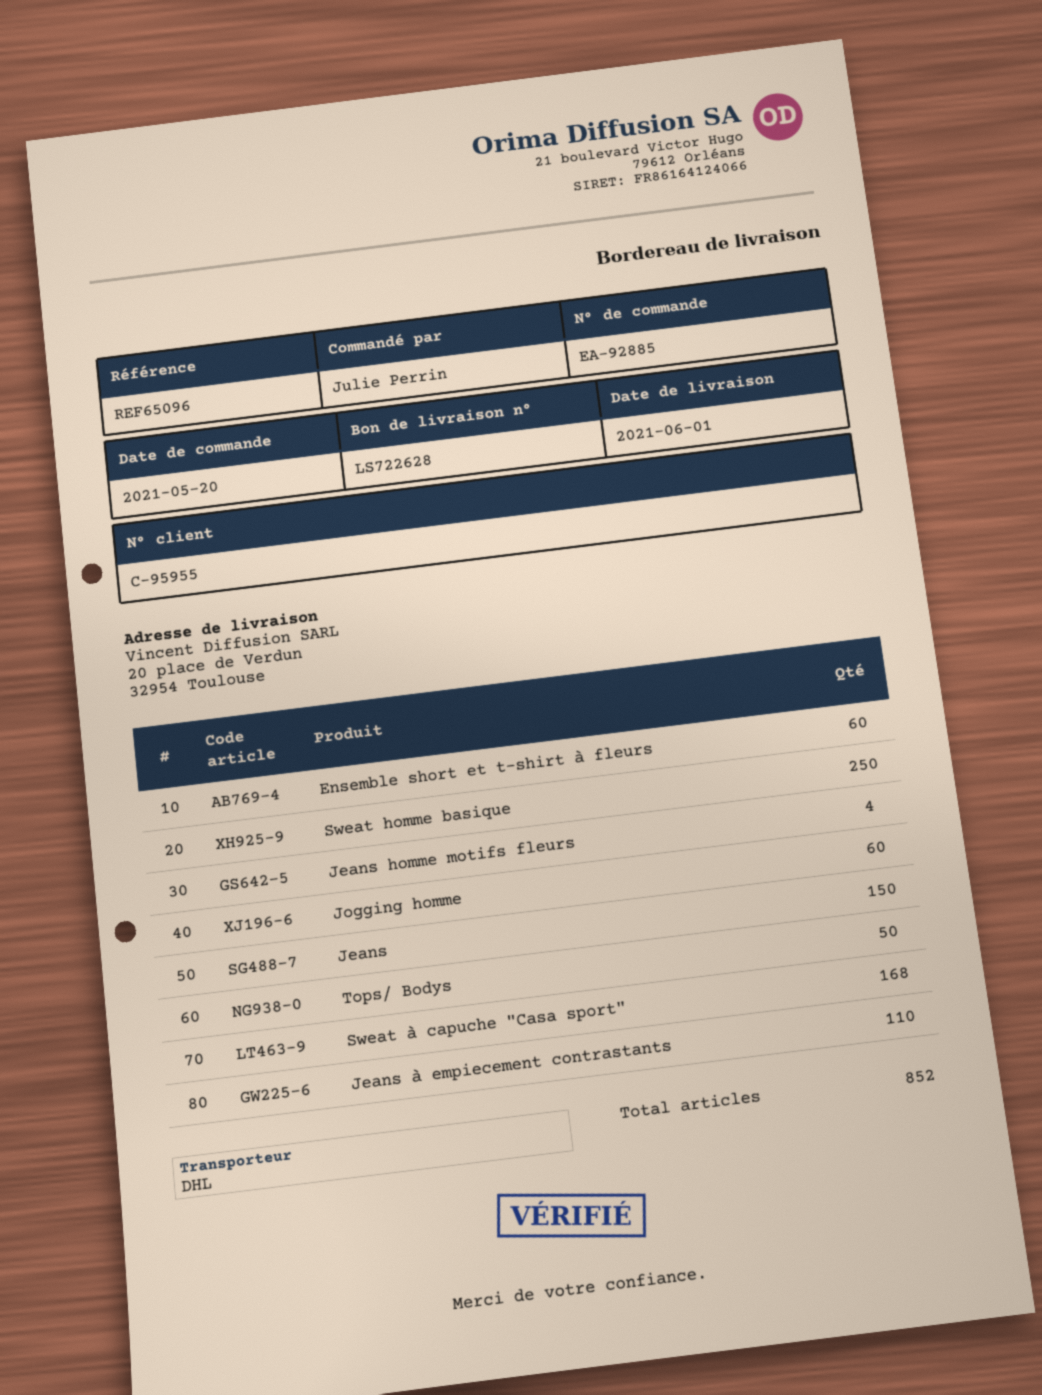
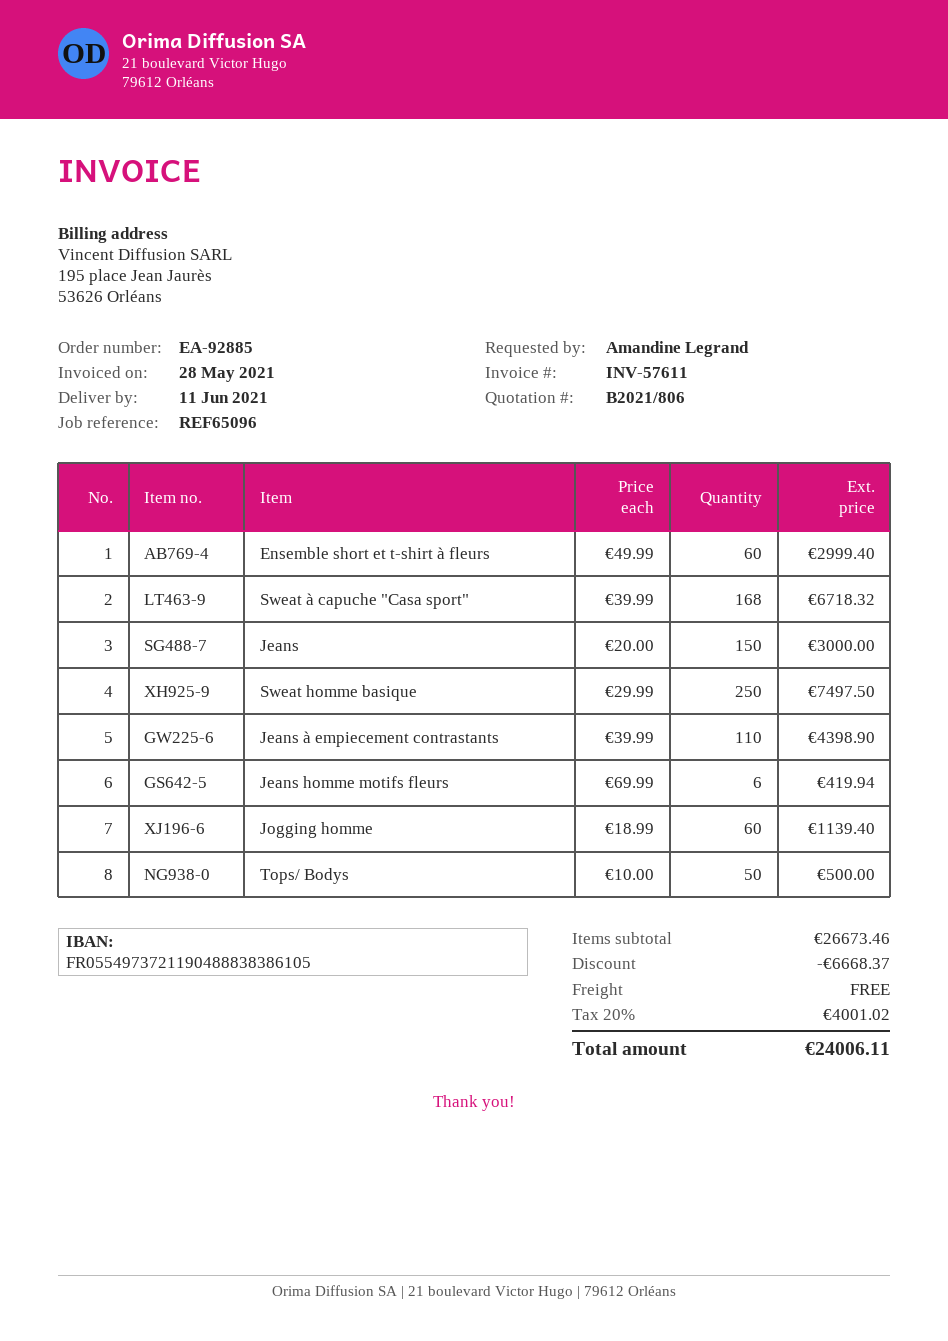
delivery date: 2021-06-01 -> 2021-06-11
ordered by: Julie Perrin -> Amandine Legrand
Jeans homme motifs fleurs: 4 -> 6

